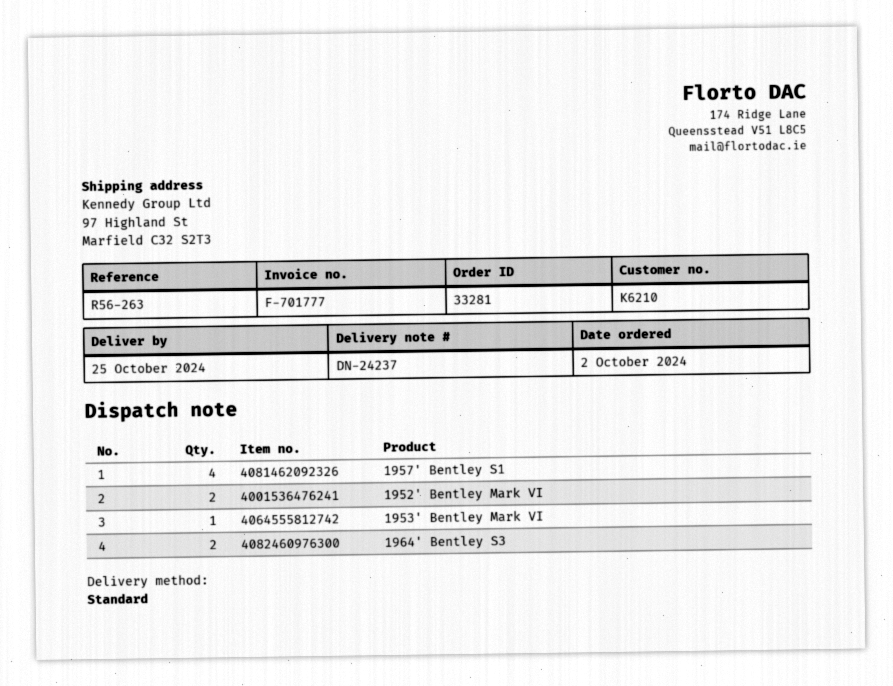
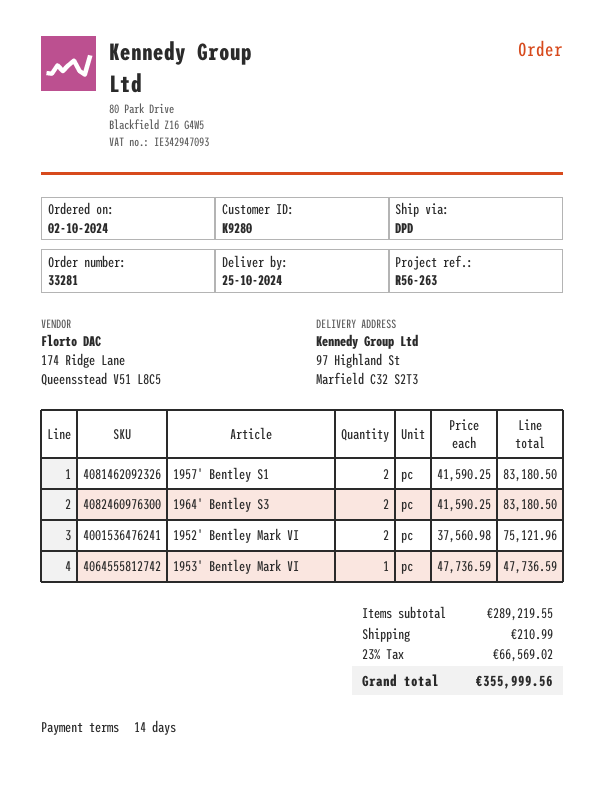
customer number: K6210 -> K9280
shipping method: standard -> DPD
1957' Bentley S1: 4 -> 2

